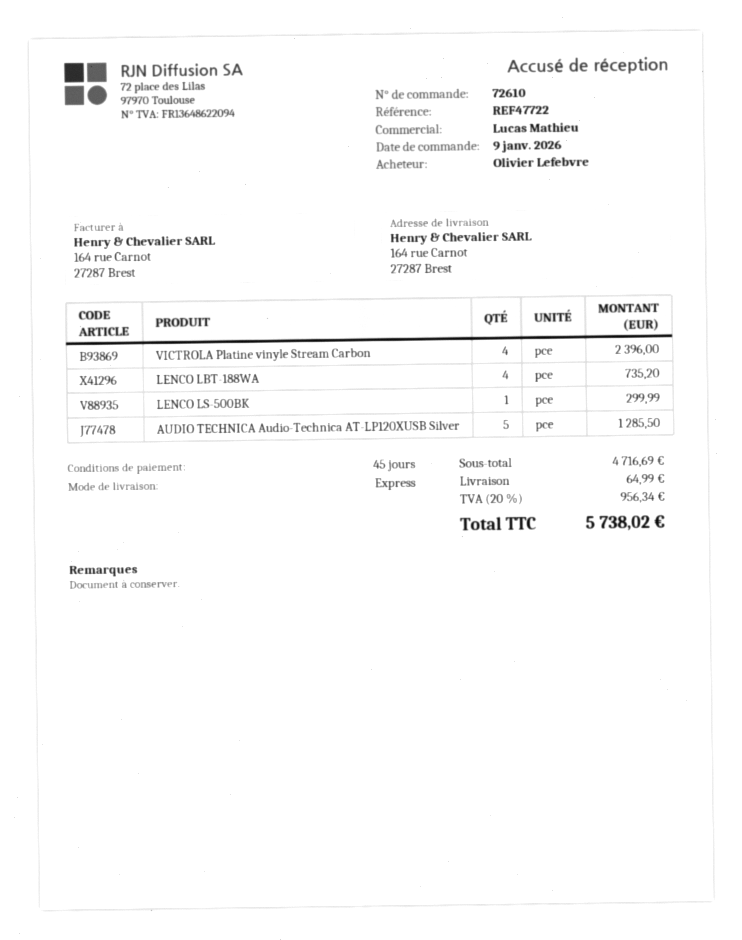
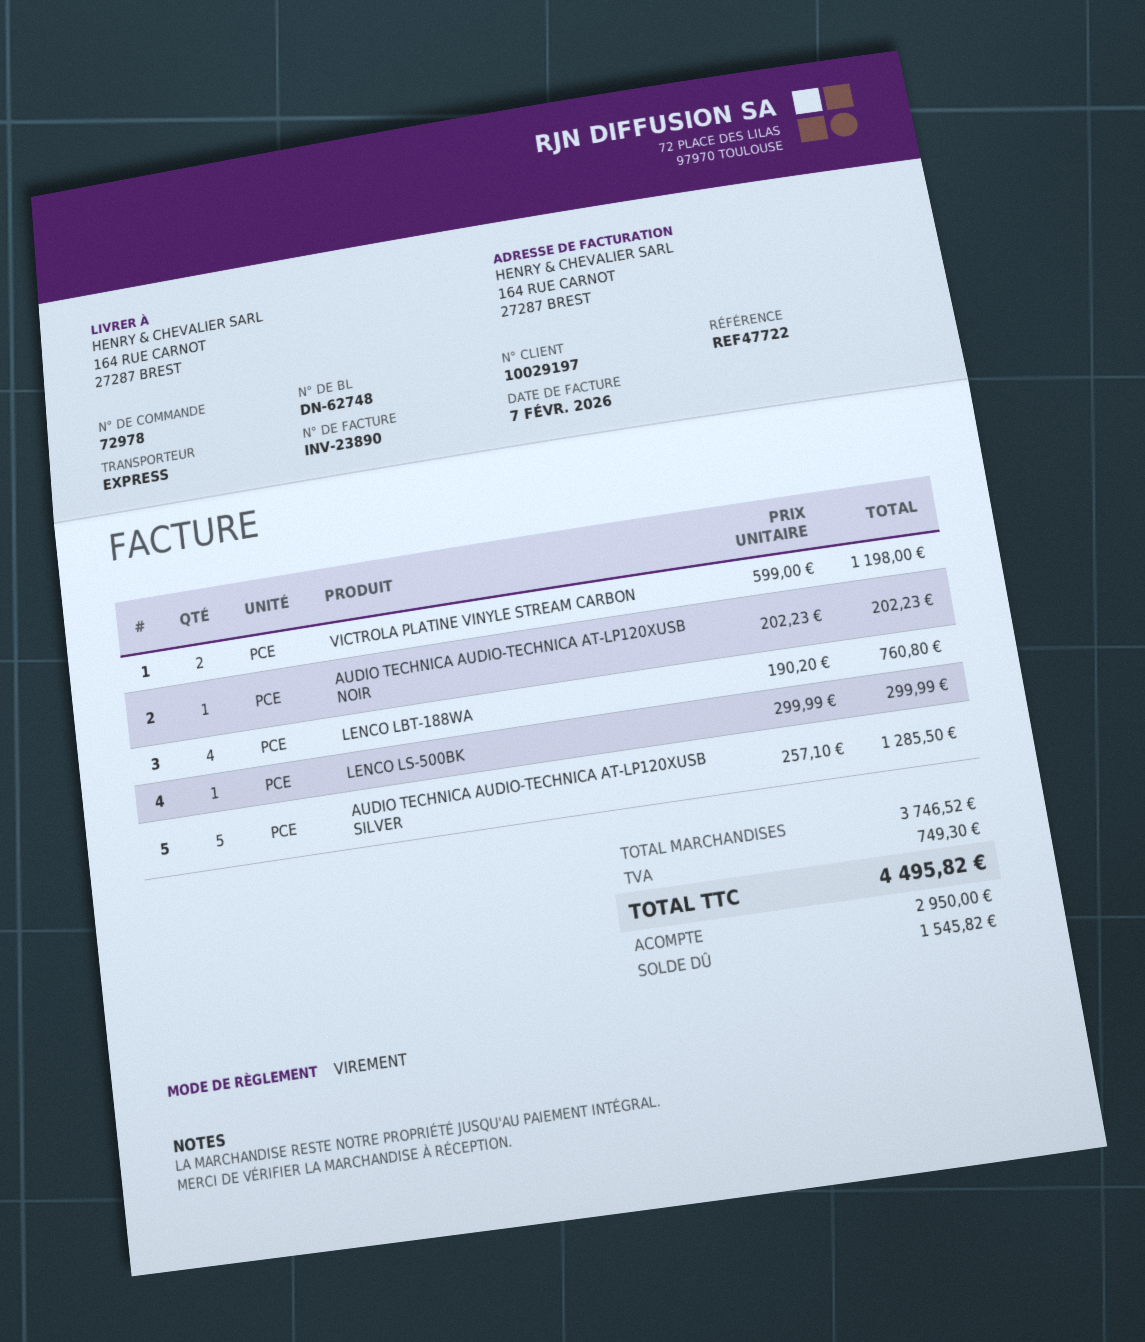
order number: 72610 -> 72978
VICTROLA Platine vinyle Stream Carbon: 4 for 2396.00 -> 2 for 1198.00
LENCO LBT-188WA: 4 for 735.20 -> 4 for 760.80
AUDIO TECHNICA AUDIO-TECHNICA AT-LP120XUSB NOIR: none -> 1 for 202.23
subtotal: 4716.69 -> 3746.52
shipping: 64.99 -> none
tax: 956.34 -> 749.30
total: 5738.02 -> 4495.82

